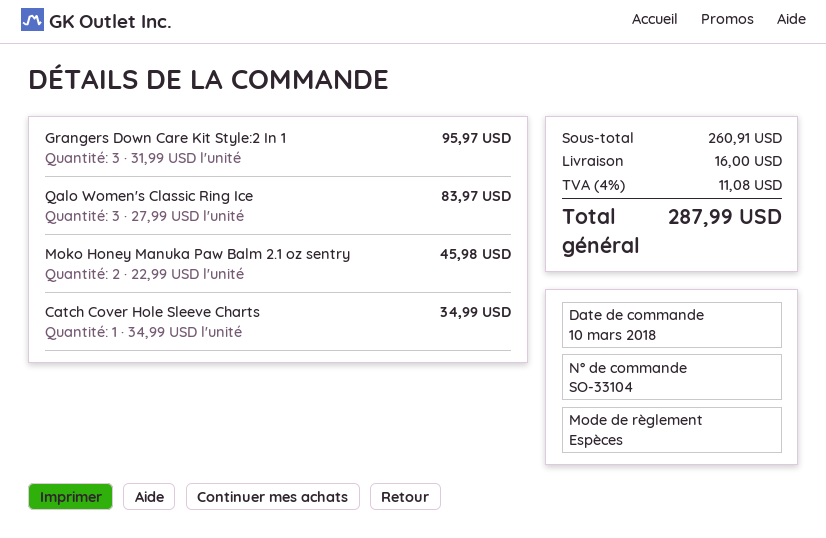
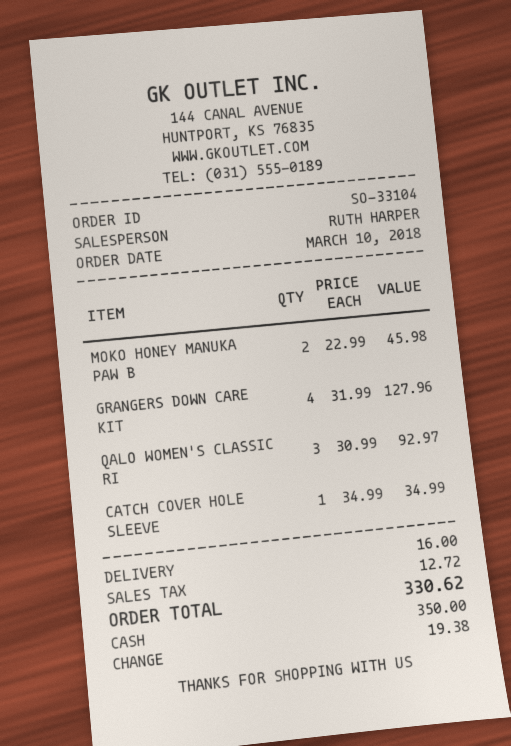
Grangers Down Care Kit Style:2 In 1: 3 x 31.99 = 95.97 -> 4 x 31.99 = 127.96
Qalo Women's Classic Ring Ice: 3 x 27.99 = 83.97 -> 3 x 30.99 = 92.97
tax: 11.08 -> 12.72
total: 287.99 -> 330.62

